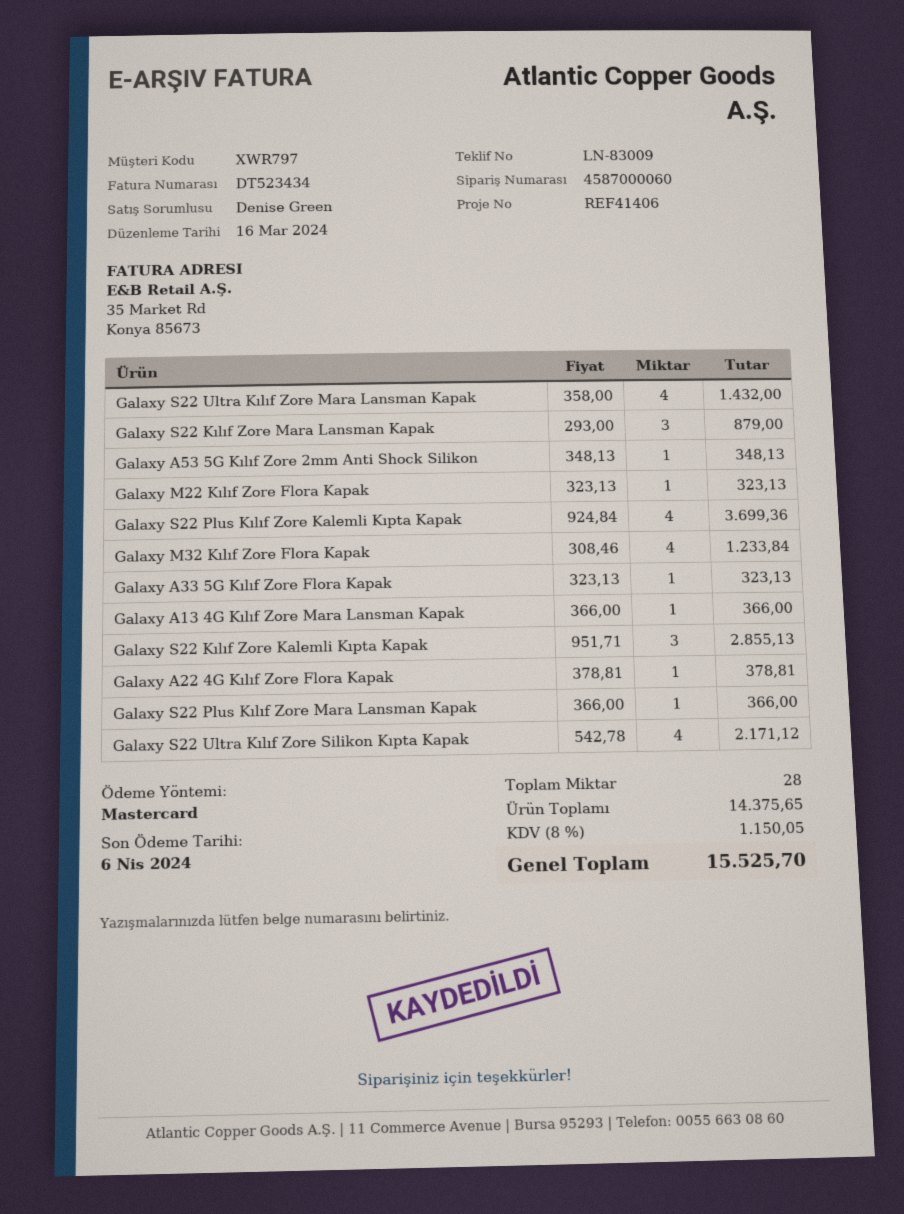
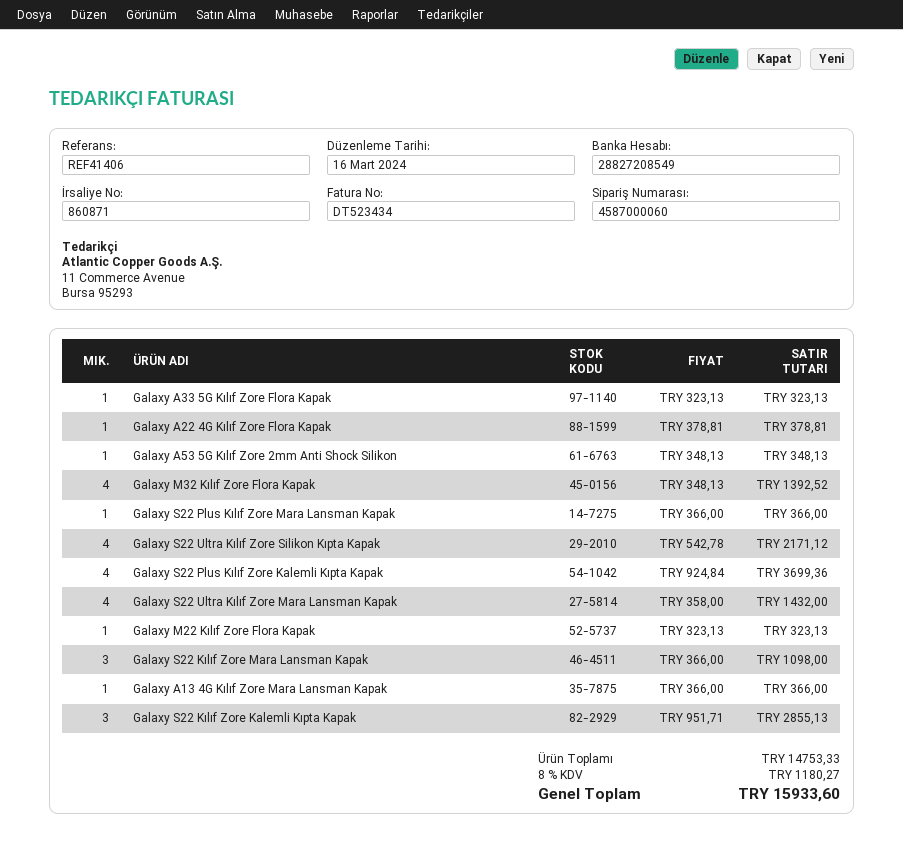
Galaxy S22 Kılıf Zore Mara Lansman Kapak: 3 x 293.00 = 879.00 -> 3 x 366.00 = 1098.00
Galaxy M32 Kılıf Zore Flora Kapak: 4 x 308.46 = 1233.84 -> 4 x 348.13 = 1392.52
subtotal: 14375.65 -> 14753.33
tax: 8% = 1150.05 -> 8% = 1180.27
total: 15525.70 -> 15933.60

